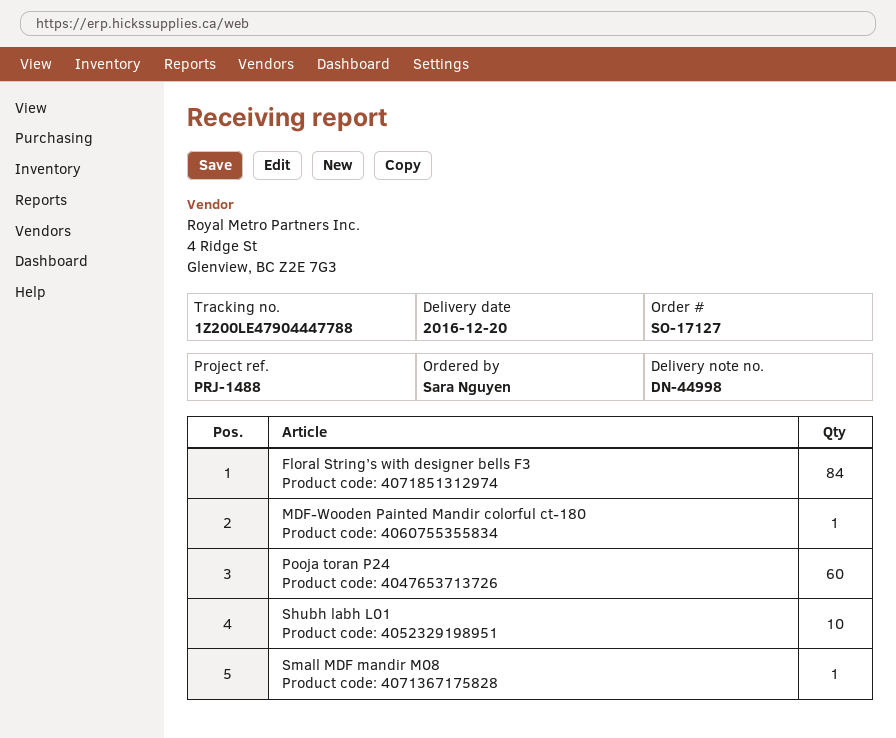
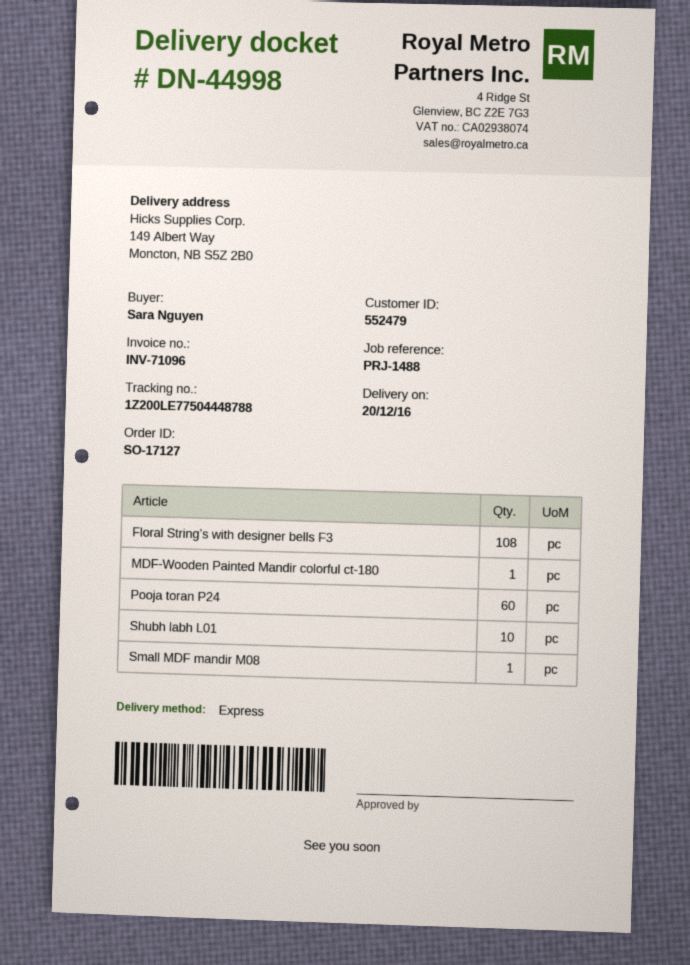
tracking number: 1Z200LE47904447788 -> 1Z200LE77504448788
Floral String’s with designer bells F3: 84 -> 108

